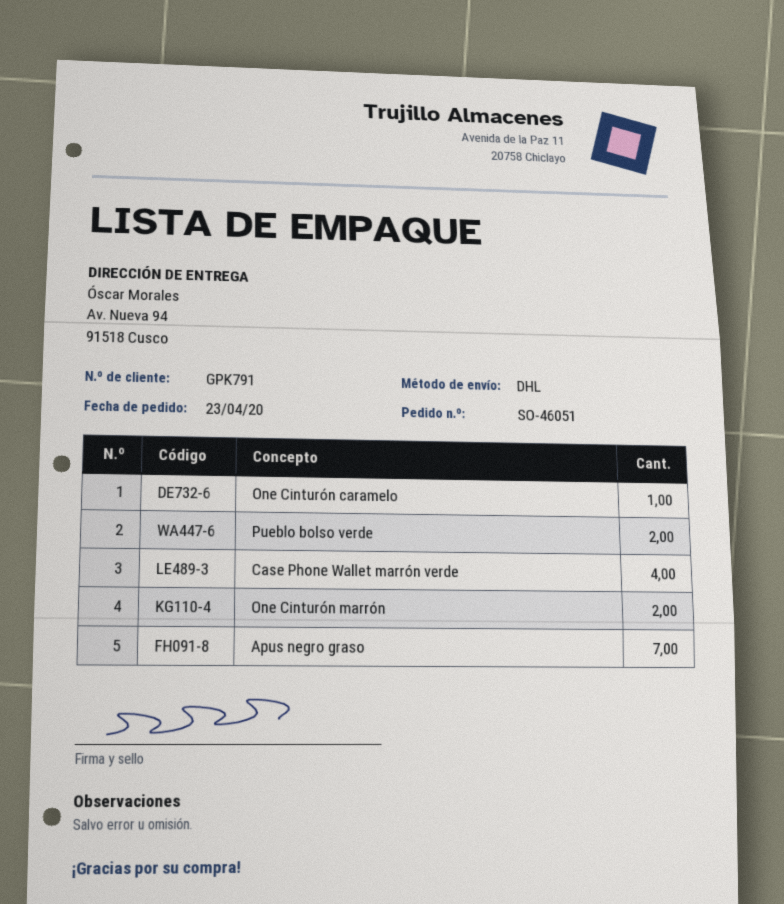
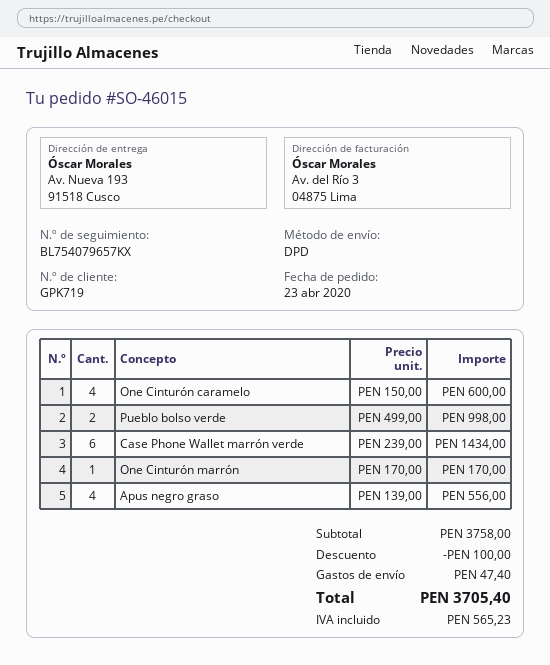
order number: SO-46051 -> SO-46015
customer number: GPK791 -> GPK719
shipping method: DHL -> DPD
ship to: Av. Nueva 94, 91518 Cusco -> Av. Nueva 193, 91518 Cusco
One Cinturón caramelo: 1 -> 4
Case Phone Wallet marrón verde: 4 -> 6
One Cinturón marrón: 2 -> 1
Apus negro graso: 7 -> 4

